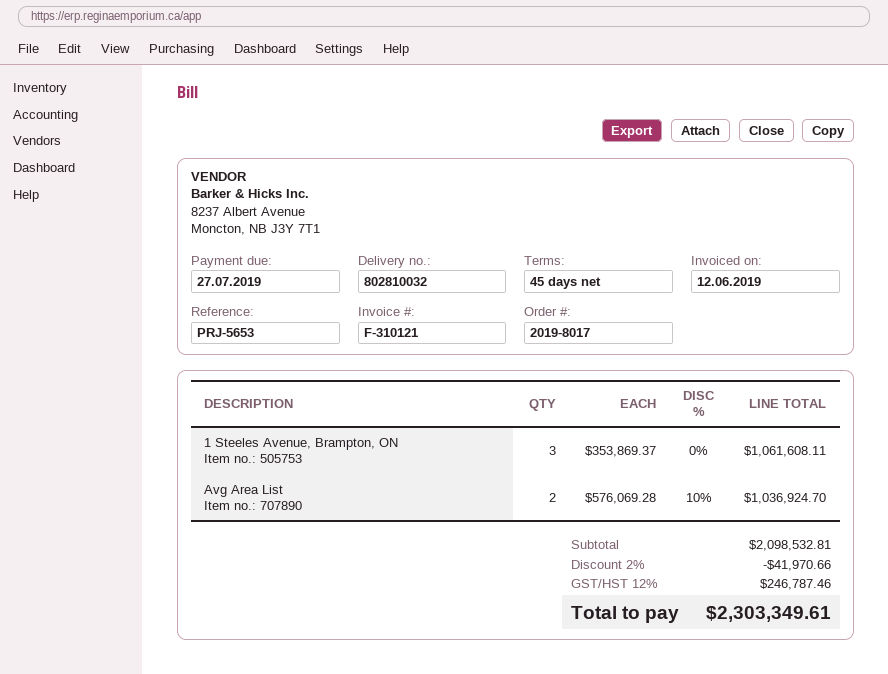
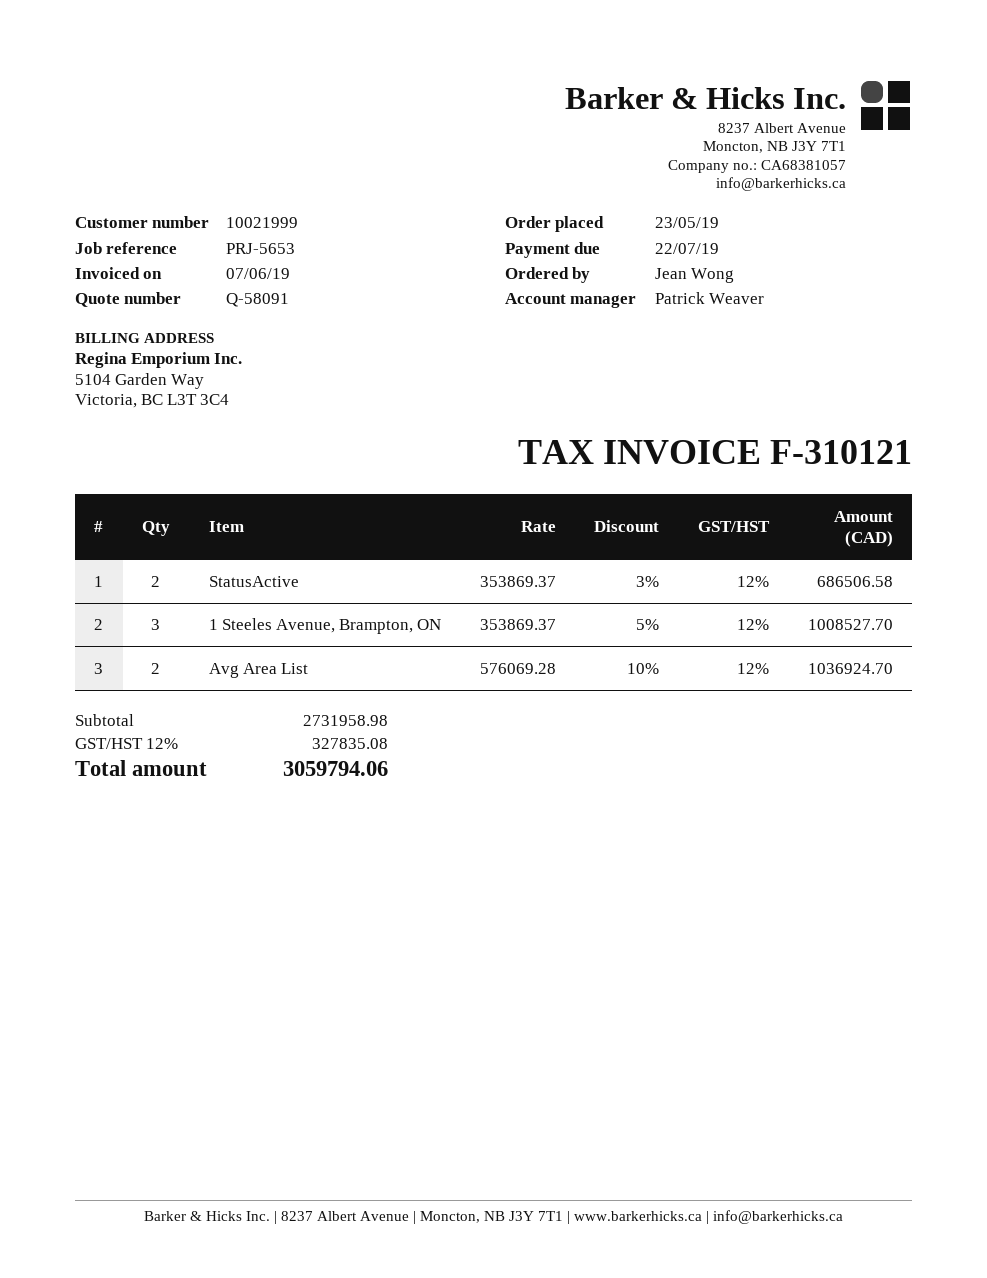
invoice date: 2019-06-12 -> 2019-06-07
due date: 2019-07-27 -> 2019-07-22
1 Steeles Avenue, Brampton, ON: 3 x 353869.37 = 1061608.11 -> 3 x 353869.37 - 5% = 1008527.70
StatusActive: none -> 2 x 353869.37 - 3% = 686506.58
subtotal: 2098532.81 -> 2731958.98
discount: 2% = 41970.66 -> none
tax: 12% = 246787.46 -> 12% = 327835.08
total: 2303349.61 -> 3059794.06

